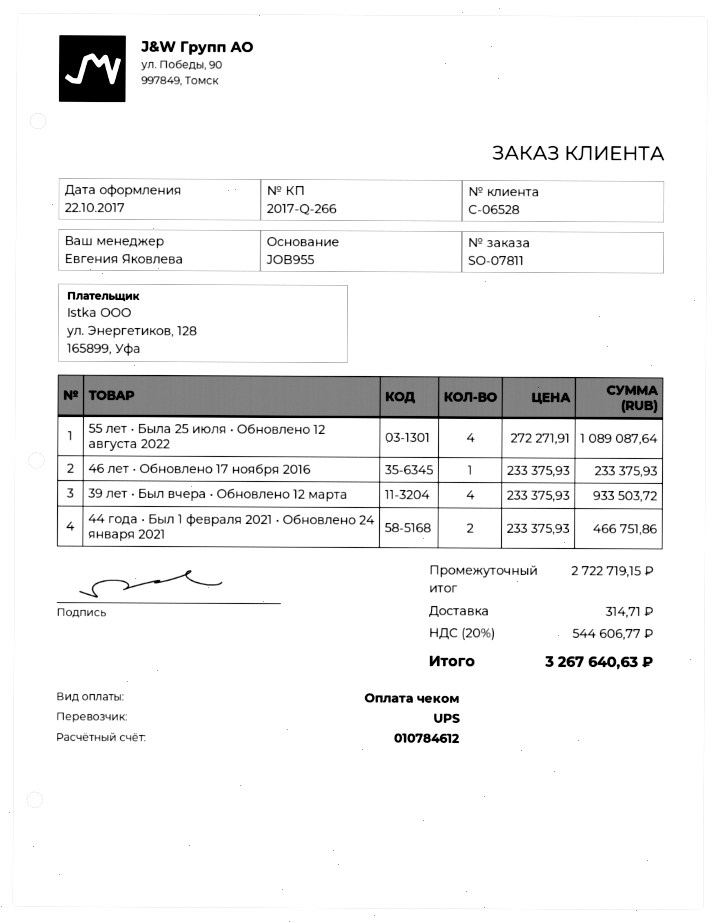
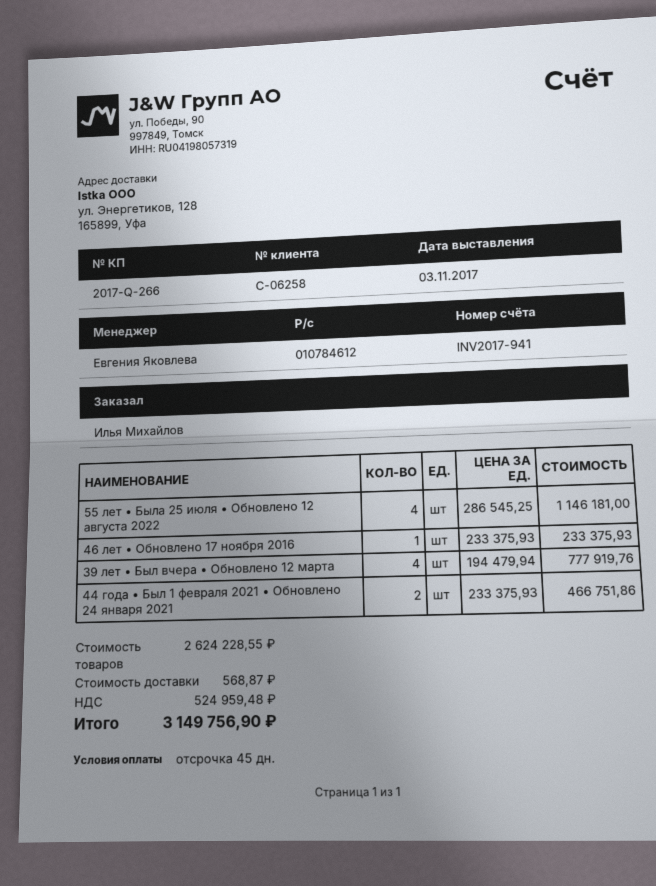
customer number: C-06528 -> C-06258
55 лет • Была 25 июля • Обновлено 12 августа 2022: 4 x 272271.91 = 1089087.64 -> 4 x 286545.25 = 1146181.00
39 лет • Был вчера • Обновлено 12 марта: 4 x 233375.93 = 933503.72 -> 4 x 194479.94 = 777919.76
subtotal: 2722719.15 -> 2624228.55
shipping: 314.71 -> 568.87
tax: 544606.77 -> 524959.48
total: 3267640.63 -> 3149756.90

